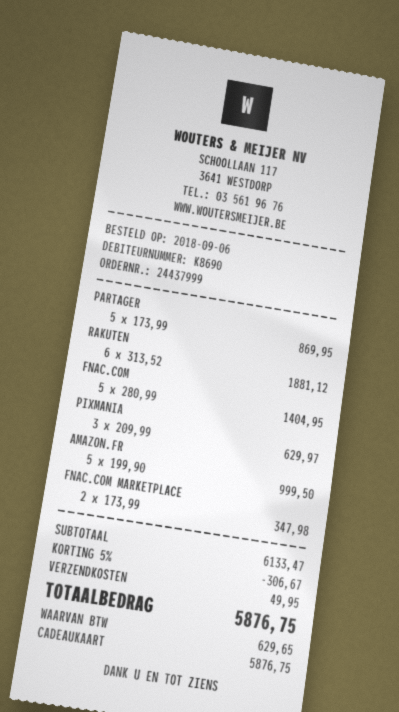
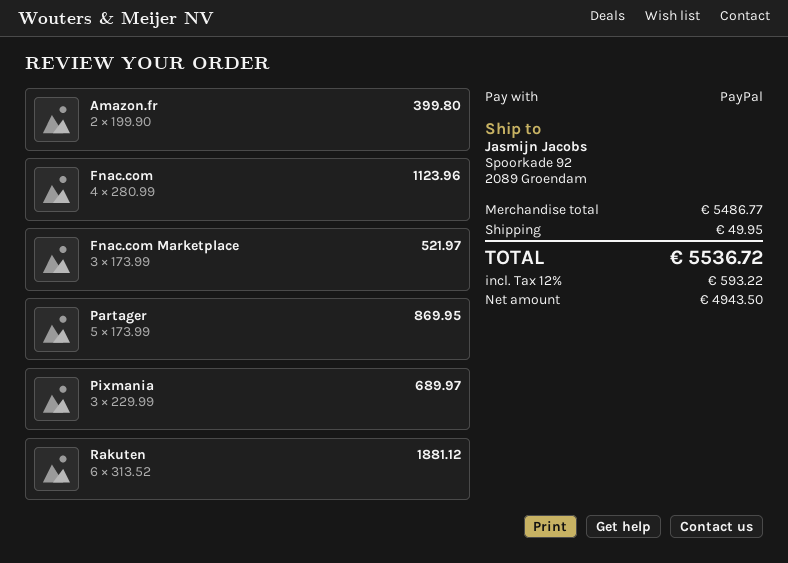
payment method: gift card -> PayPal
FNAC.COM: 5 x 280.99 = 1404.95 -> 4 x 280.99 = 1123.96
PIXMANIA: 3 x 209.99 = 629.97 -> 3 x 229.99 = 689.97
AMAZON.FR: 5 x 199.90 = 999.50 -> 2 x 199.90 = 399.80
FNAC.COM MARKETPLACE: 2 x 173.99 = 347.98 -> 3 x 173.99 = 521.97
subtotal: 6133.47 -> 5486.77
discount: 5% = 306.67 -> none
tax: 629.65 -> 593.22
total: 5876.75 -> 5536.72

